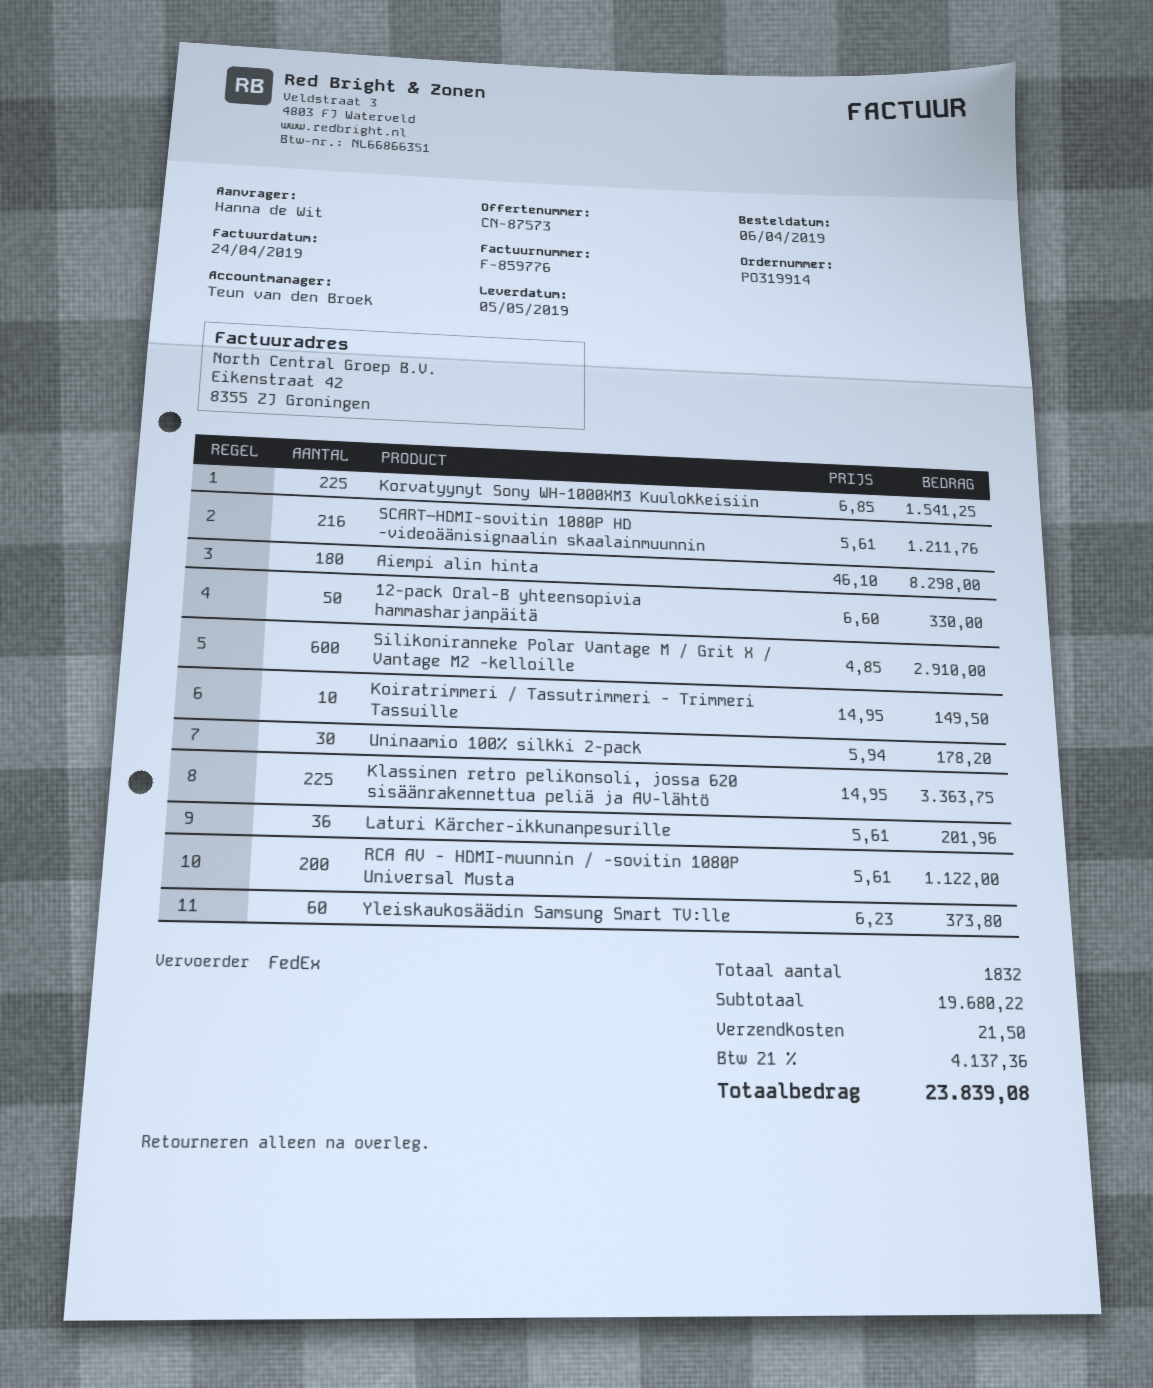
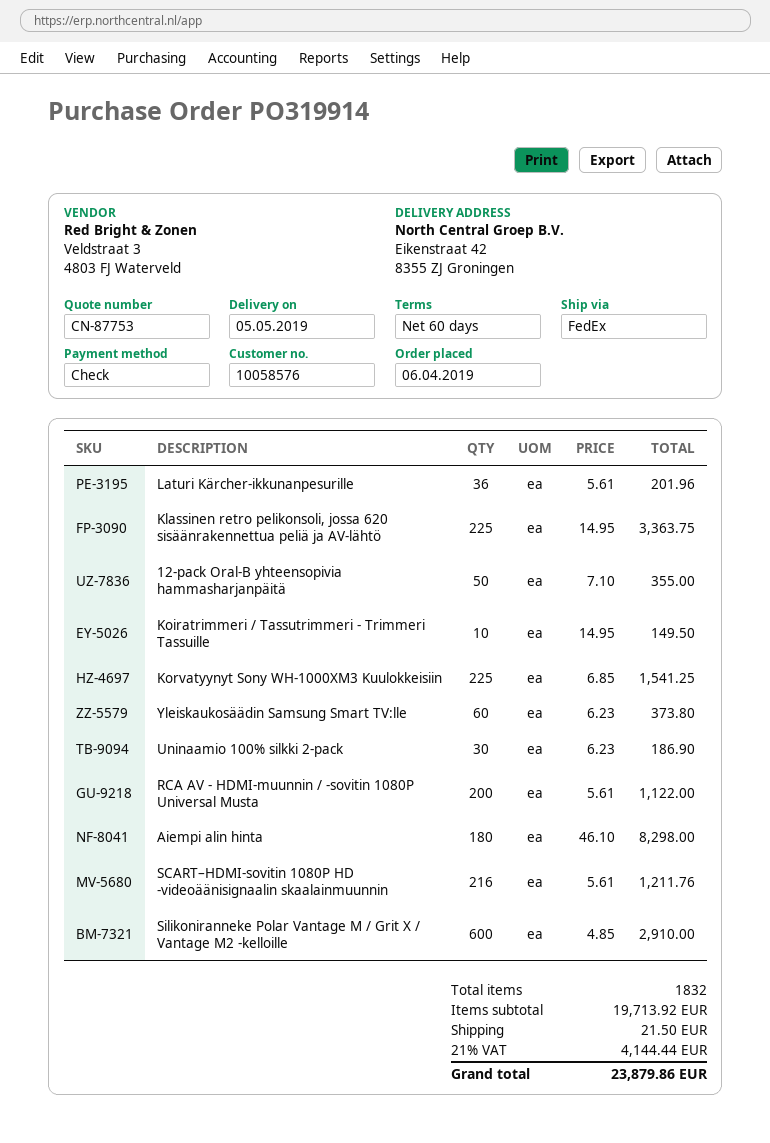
quote number: CN-87573 -> CN-87753
12-pack Oral-B yhteensopivia hammasharjanpäitä: 50 x 6.60 = 330.00 -> 50 x 7.10 = 355.00
Uninaamio 100% silkki 2-pack: 30 x 5.94 = 178.20 -> 30 x 6.23 = 186.90
subtotal: 19680.22 -> 19713.92
tax: 21% = 4137.36 -> 21% = 4144.44
total: 23839.08 -> 23879.86

